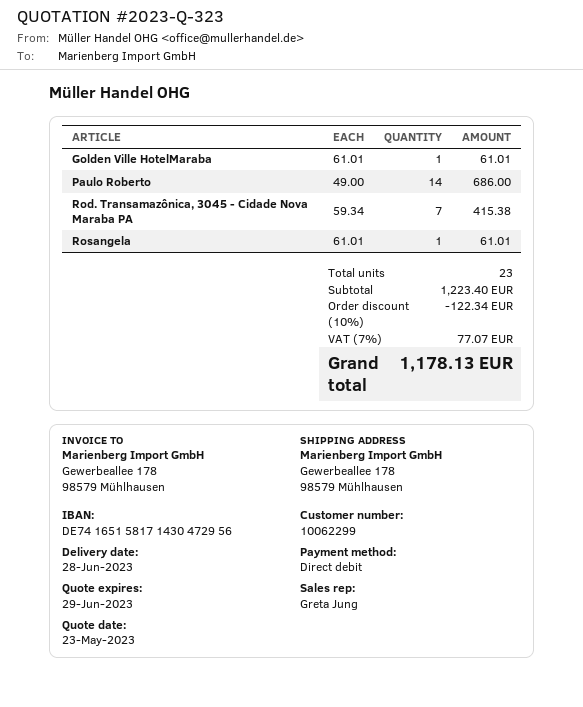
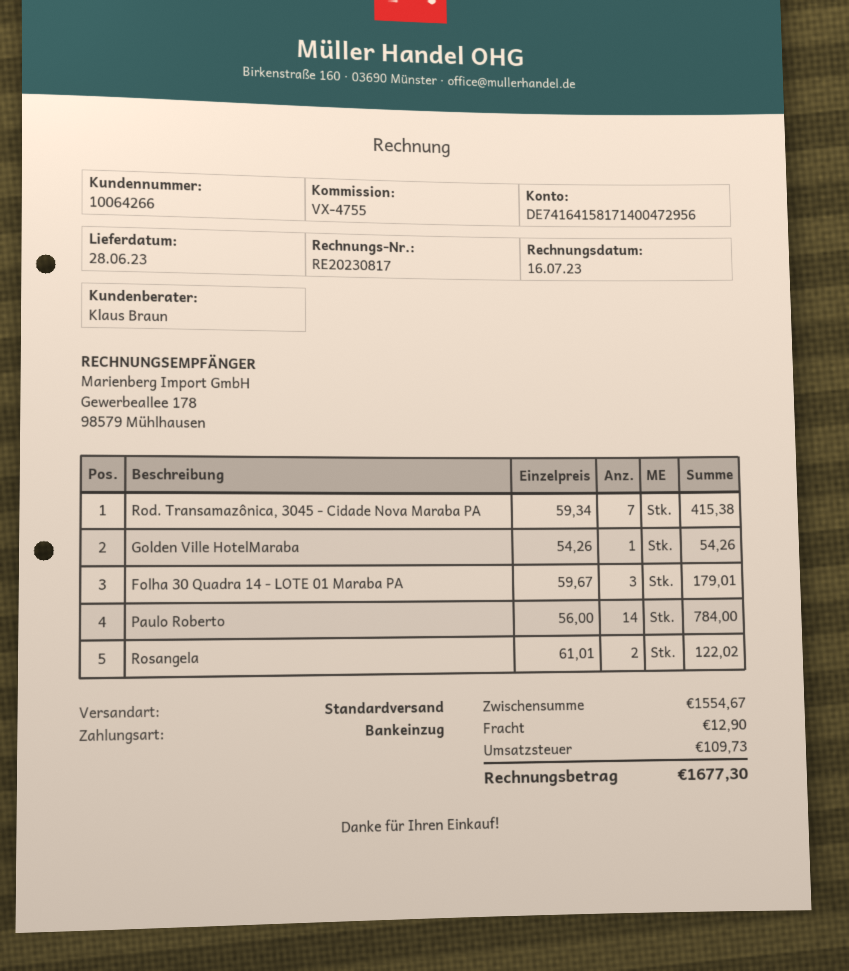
customer number: 10062299 -> 10064266
sales rep: Greta Jung -> Klaus Braun
bank account: DE74165158171430472956 -> DE74164158171400472956
Golden Ville HotelMaraba: 1 x 61.01 = 61.01 -> 1 x 54.26 = 54.26
Paulo Roberto: 14 x 49.00 = 686.00 -> 14 x 56.00 = 784.00
Rosangela: 1 x 61.01 = 61.01 -> 2 x 61.01 = 122.02
Folha 30 Quadra 14 - LOTE 01 Maraba PA: none -> 3 x 59.67 = 179.01
subtotal: 1223.40 -> 1554.67
discount: 10% = 122.34 -> none
shipping: none -> 12.90
tax: 77.07 -> 109.73
total: 1178.13 -> 1677.30

